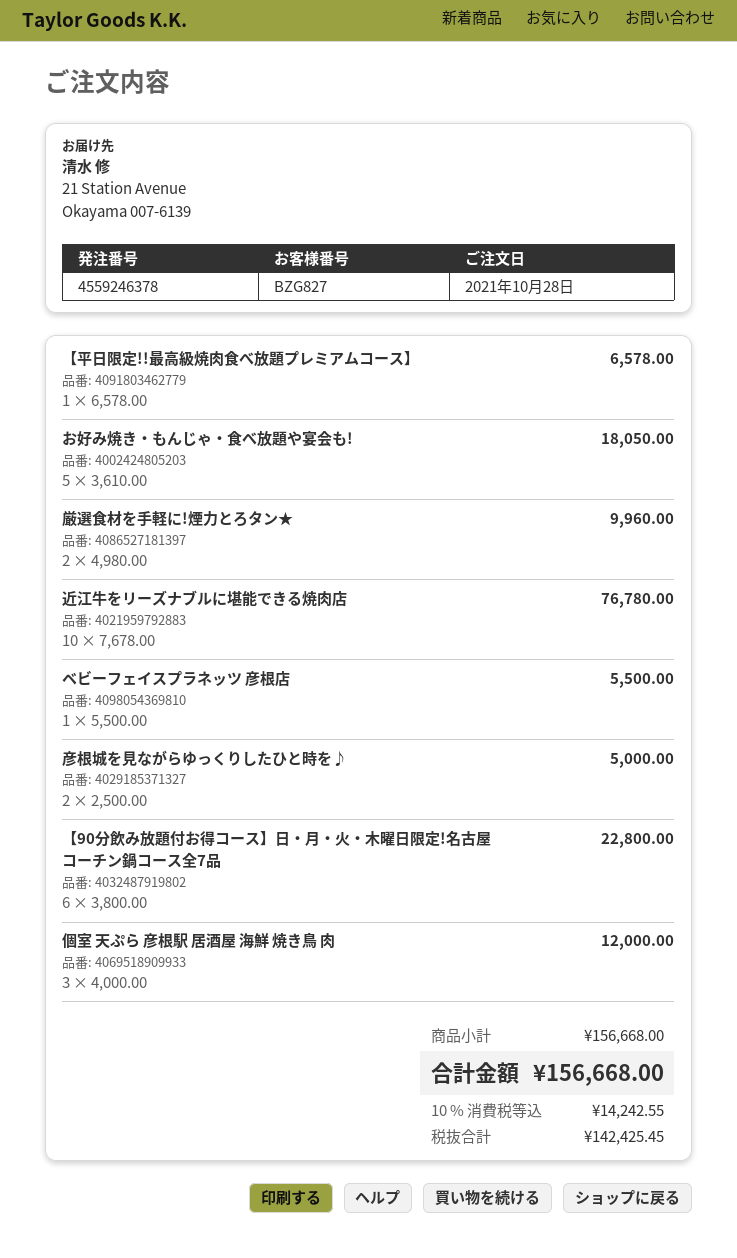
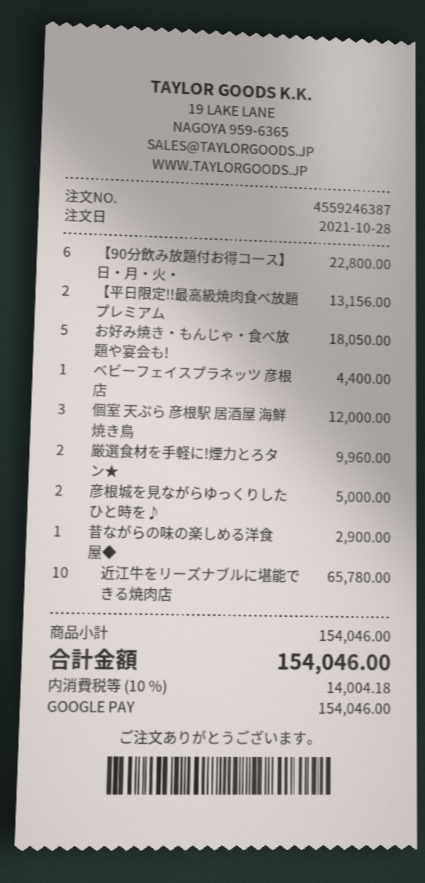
order number: 4559246378 -> 4559246387
【平日限定!!最高級焼肉食べ放題プレミアムコース】: 1 for 6578.00 -> 2 for 13156.00
近江牛をリーズナブルに堪能できる焼肉店: 10 for 76780.00 -> 10 for 65780.00
ベビーフェイスプラネッツ 彦根店: 1 for 5500.00 -> 1 for 4400.00
昔ながらの味の楽しめる洋食屋◆: none -> 1 for 2900.00
subtotal: 156668.00 -> 154046.00
tax: 10% = 14242.55 -> 10% = 14004.18
total: 156668.00 -> 154046.00

